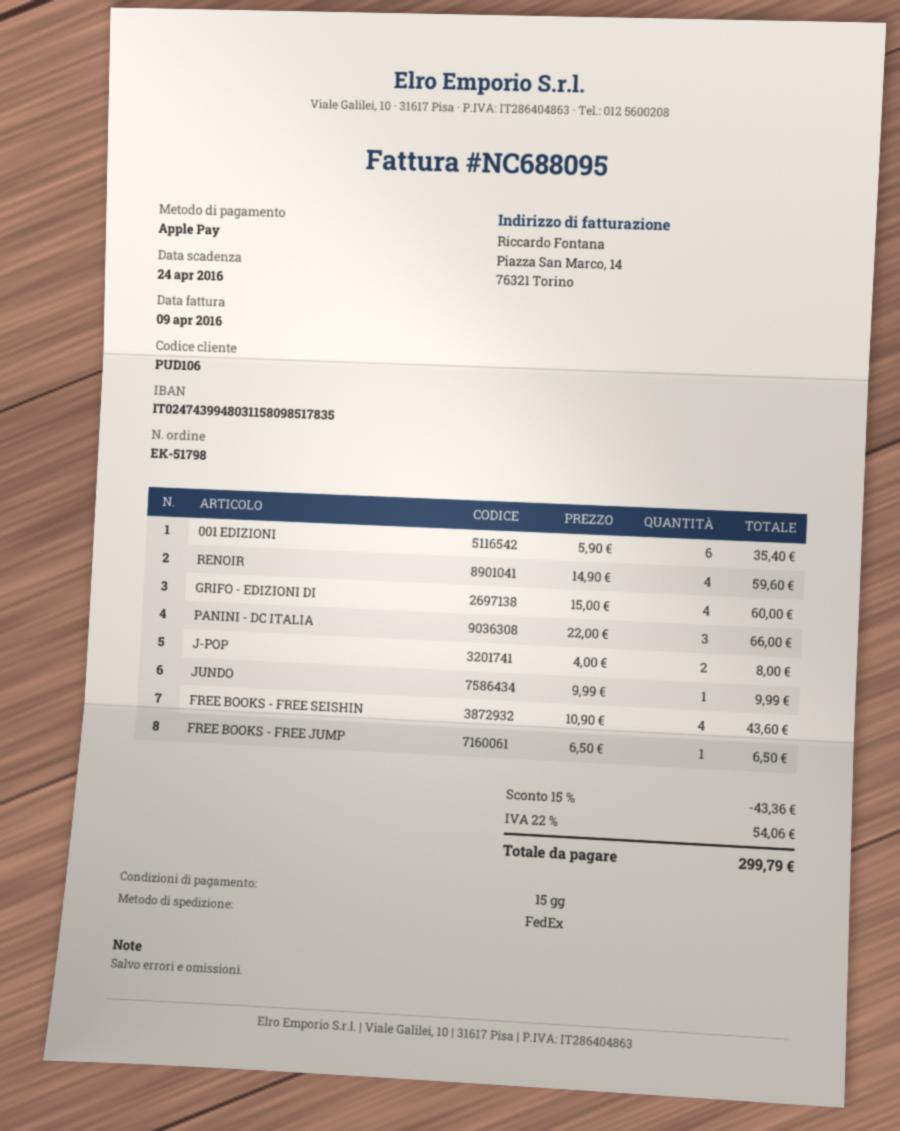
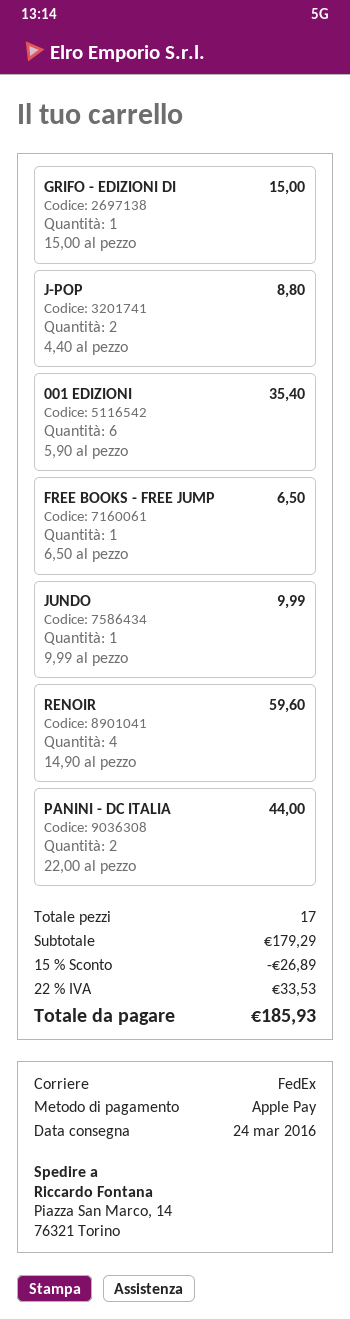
GRIFO - EDIZIONI DI: 4 x 15.00 = 60.00 -> 1 x 15.00 = 15.00
PANINI - DC ITALIA: 3 x 22.00 = 66.00 -> 2 x 22.00 = 44.00
J-POP: 2 x 4.00 = 8.00 -> 2 x 4.40 = 8.80
FREE BOOKS - FREE SEISHIN: 4 x 10.90 = 43.60 -> none
discount: 15% = 43.36 -> 15% = 26.89
tax: 22% = 54.06 -> 22% = 33.53
total: 299.79 -> 185.93

